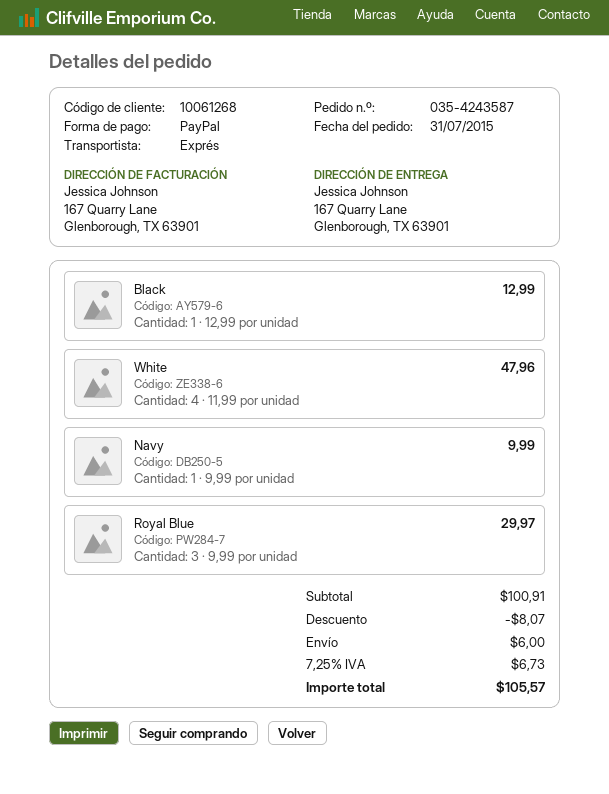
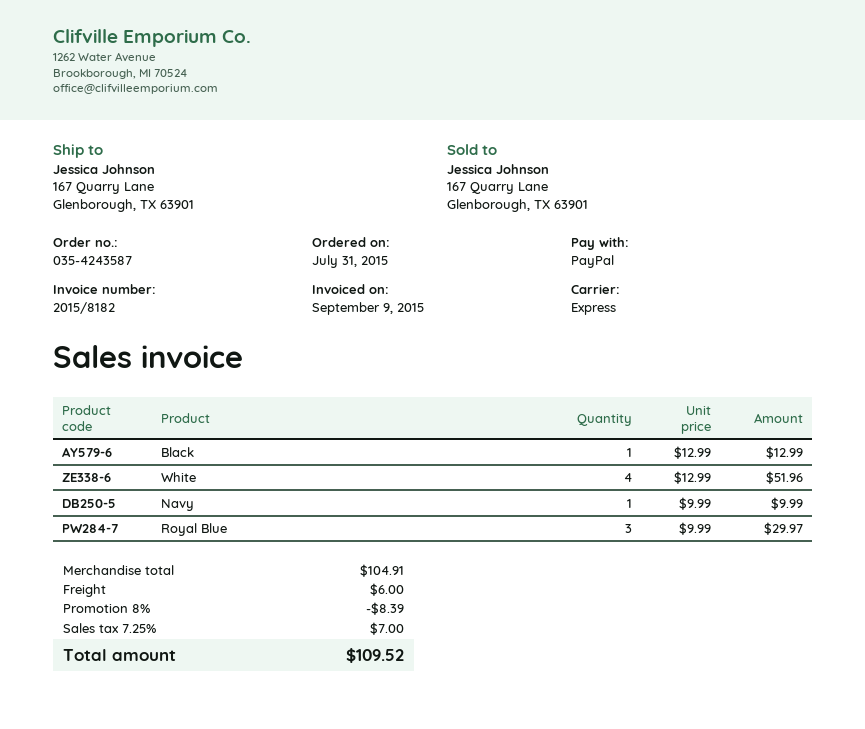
White: 4 x 11.99 = 47.96 -> 4 x 12.99 = 51.96
subtotal: 100.91 -> 104.91
discount: 8.07 -> 8.39
tax: 7.25% = 6.73 -> 7.25% = 7.00
total: 105.57 -> 109.52

